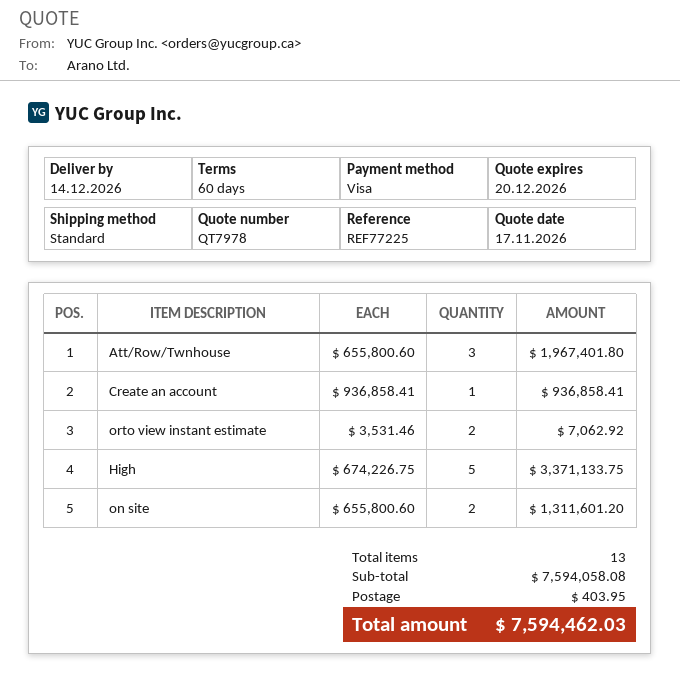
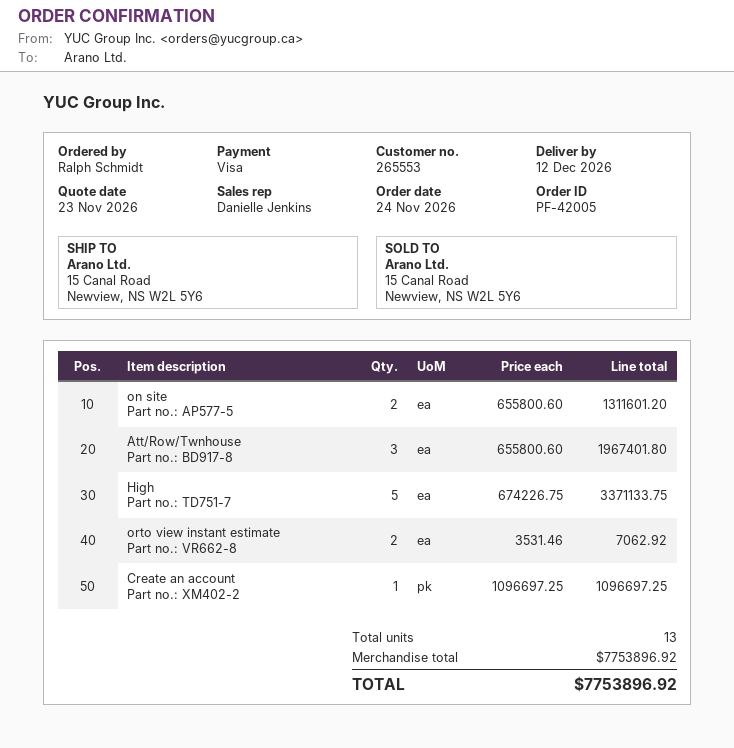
quote date: 2026-11-17 -> 2026-11-23
delivery date: 2026-12-14 -> 2026-12-12
Create an account: 1 x 936858.41 = 936858.41 -> 1 x 1096697.25 = 1096697.25
subtotal: 7594058.08 -> 7753896.92
shipping: 403.95 -> none
total: 7594462.03 -> 7753896.92

